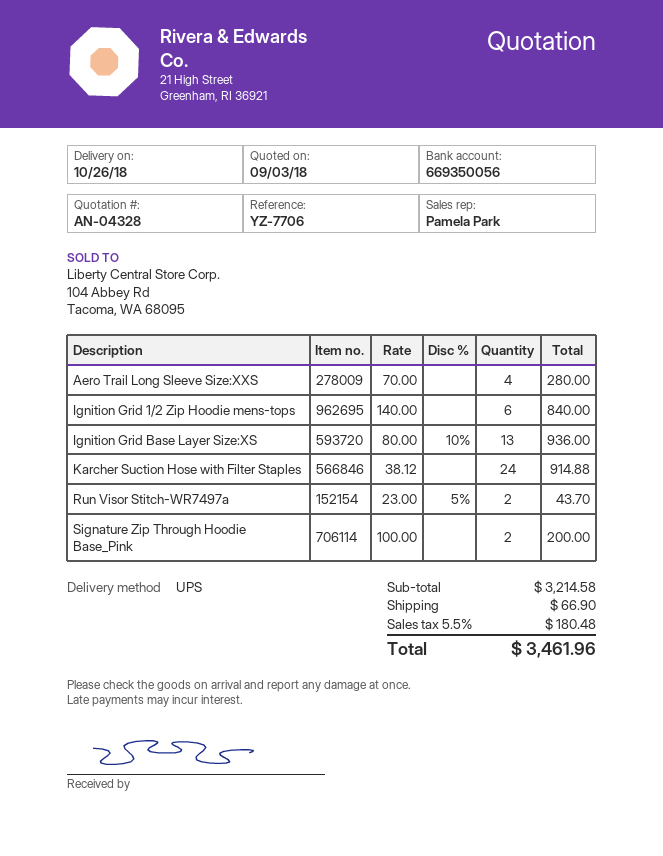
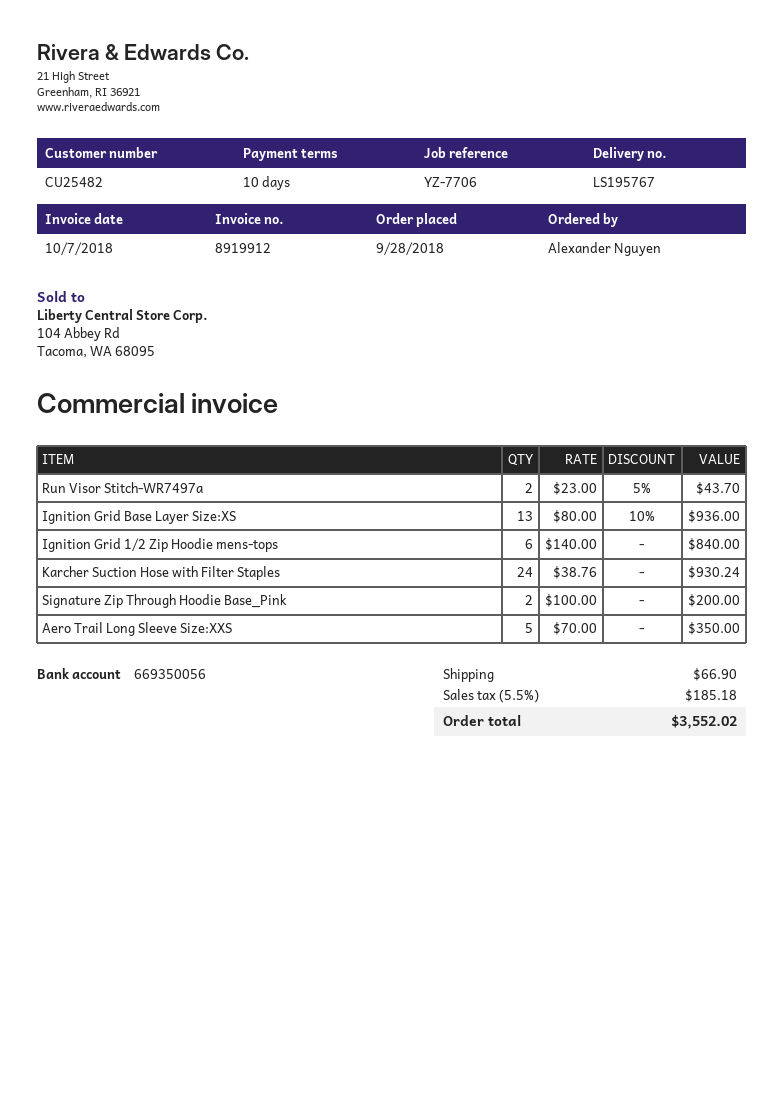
Aero Trail Long Sleeve Size:XXS: 4 x 70.00 = 280.00 -> 5 x 70.00 = 350.00
Karcher Suction Hose with Filter Staples: 24 x 38.12 = 914.88 -> 24 x 38.76 = 930.24
tax: 5.5% = 180.48 -> 5.5% = 185.18
total: 3461.96 -> 3552.02

